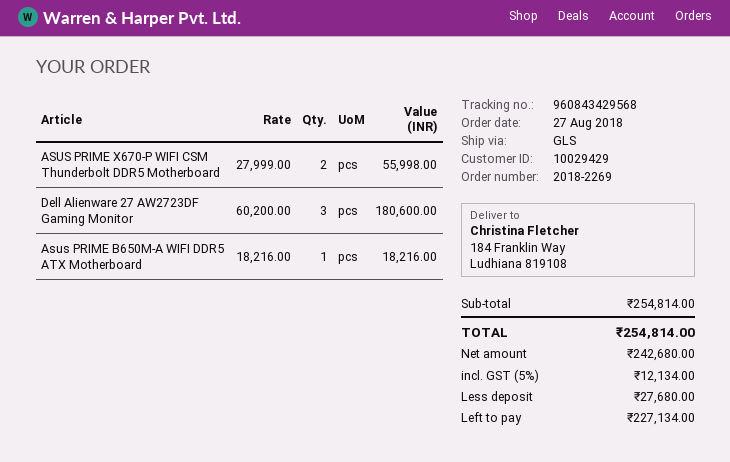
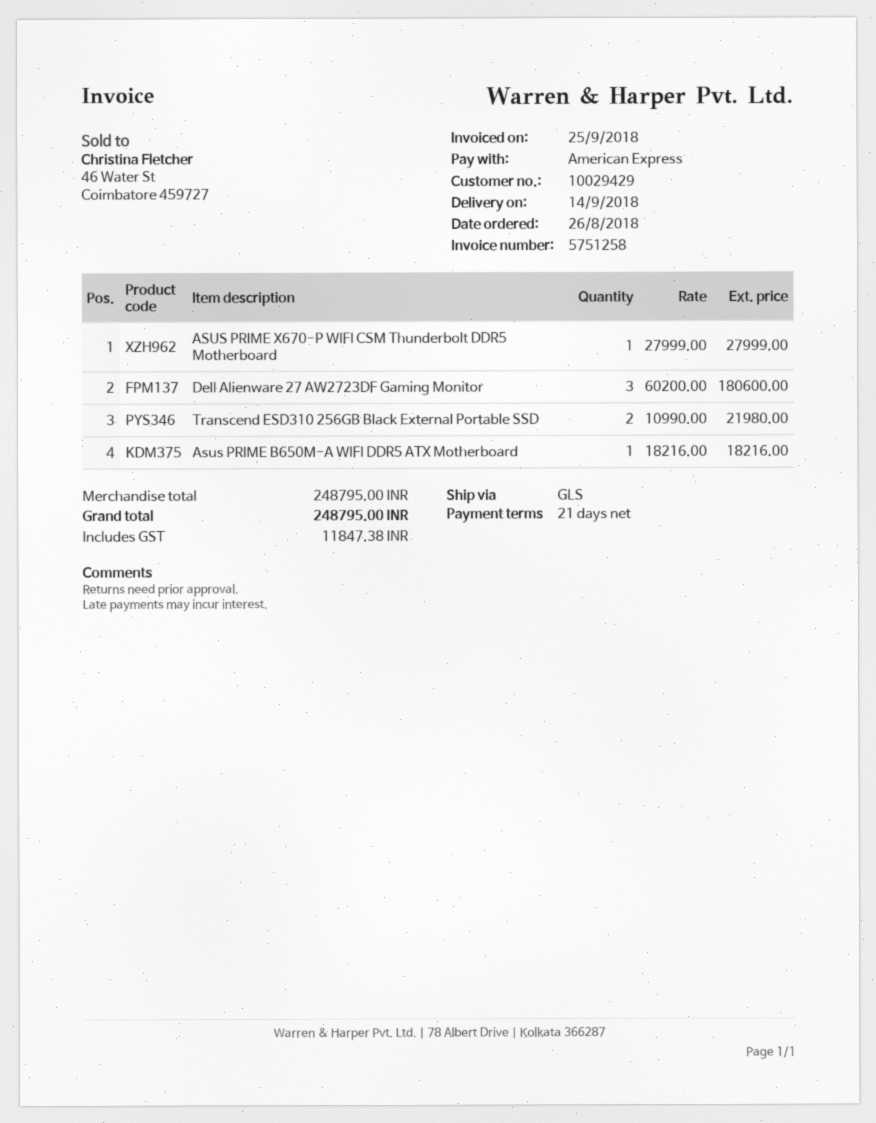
order date: 2018-08-27 -> 2018-08-26
ASUS PRIME X670-P WIFI CSM Thunderbolt DDR5 Motherboard: 2 x 27999.00 = 55998.00 -> 1 x 27999.00 = 27999.00
Transcend ESD310 256GB Black External Portable SSD: none -> 2 x 10990.00 = 21980.00
subtotal: 254814.00 -> 248795.00
tax: 12134.00 -> 11847.38
total: 254814.00 -> 248795.00

